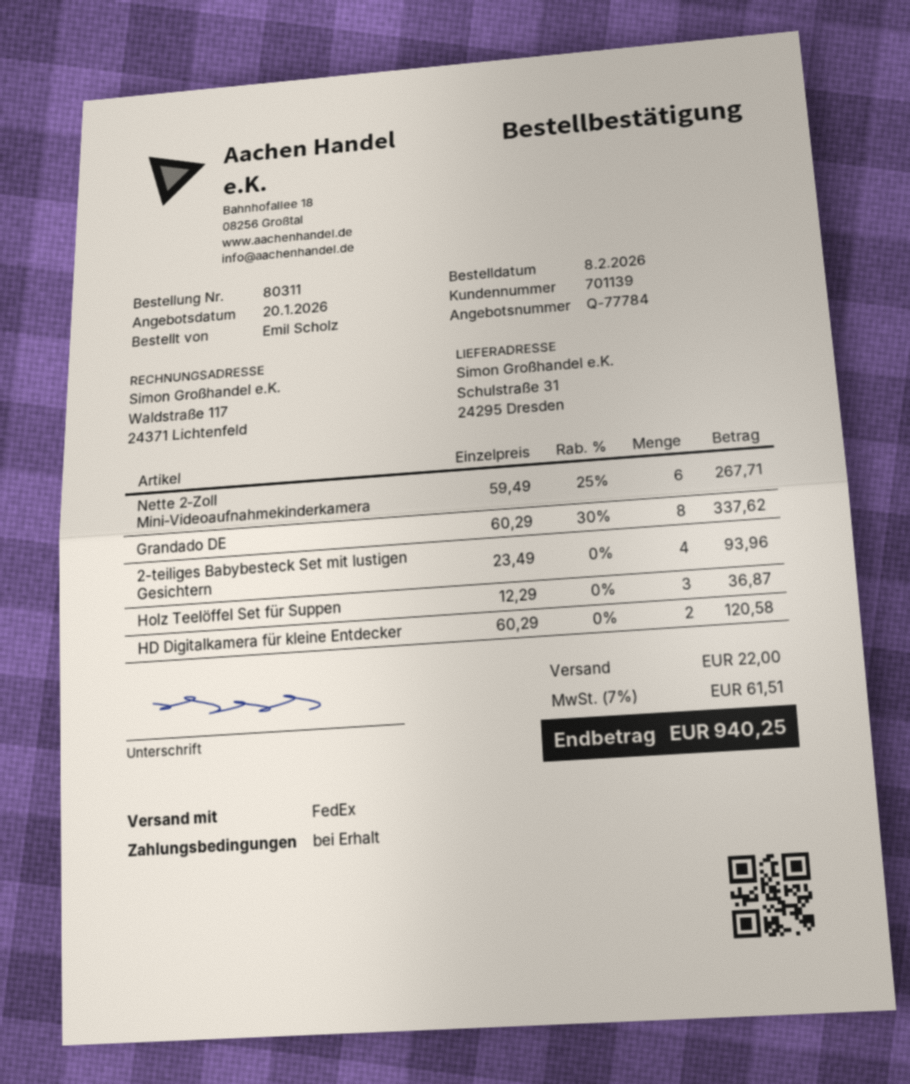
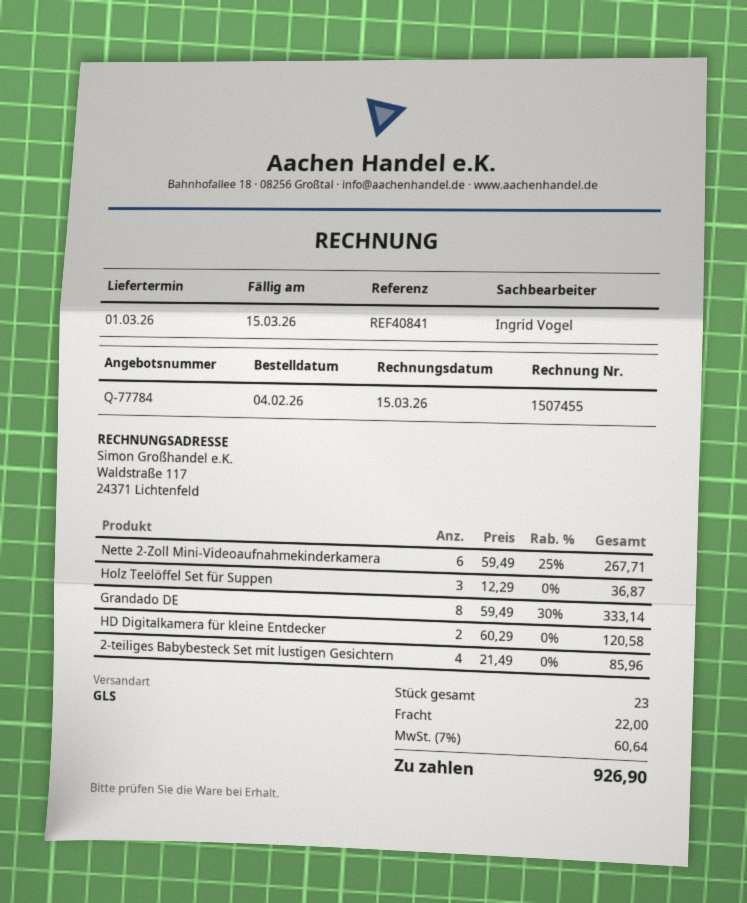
order date: 2026-02-08 -> 2026-02-04
shipping method: FedEx -> GLS
Grandado DE: 8 x 60.29 - 30% = 337.62 -> 8 x 59.49 - 30% = 333.14
2-teiliges Babybesteck Set mit lustigen Gesichtern: 4 x 23.49 = 93.96 -> 4 x 21.49 = 85.96
tax: 7% = 61.51 -> 7% = 60.64
total: 940.25 -> 926.90

